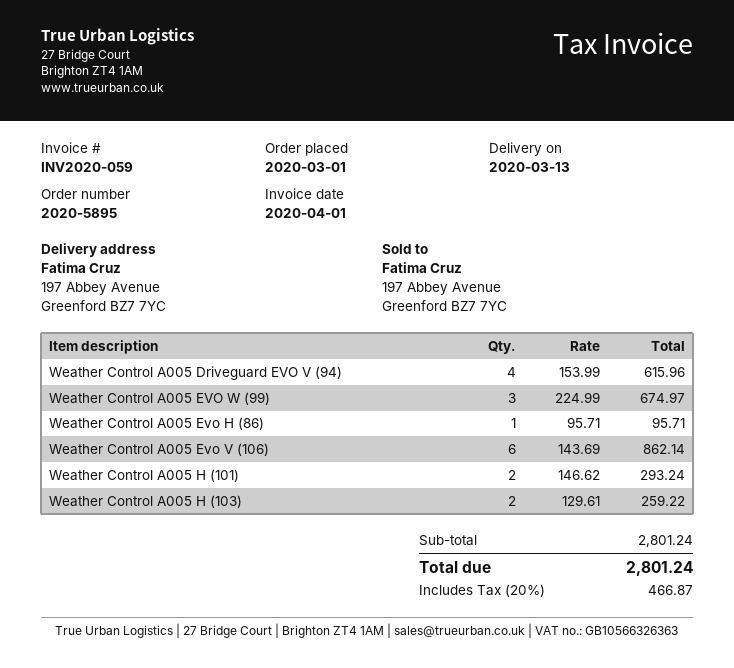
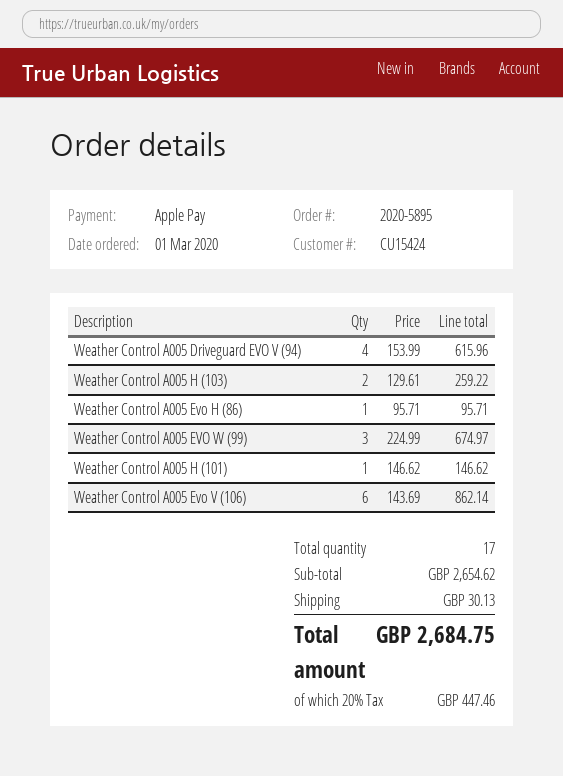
Weather Control A005 H (101): 2 x 146.62 = 293.24 -> 1 x 146.62 = 146.62
subtotal: 2801.24 -> 2654.62
shipping: none -> 30.13
tax: 20% = 466.87 -> 20% = 447.46
total: 2801.24 -> 2684.75

